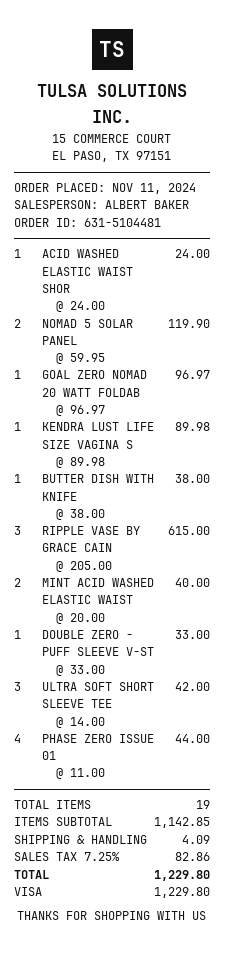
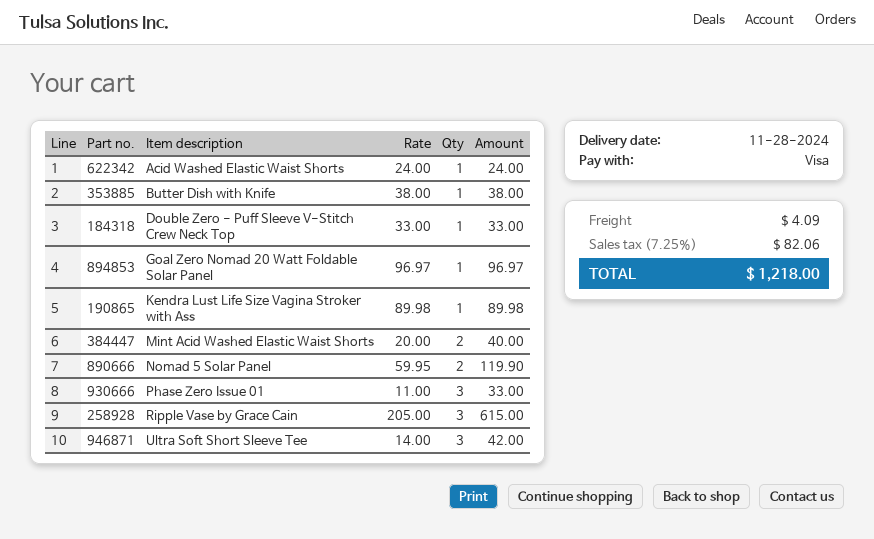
PHASE ZERO ISSUE 01: 4 x 11.00 = 44.00 -> 3 x 11.00 = 33.00
tax: 7.25% = 82.86 -> 7.25% = 82.06
total: 1229.80 -> 1218.00

